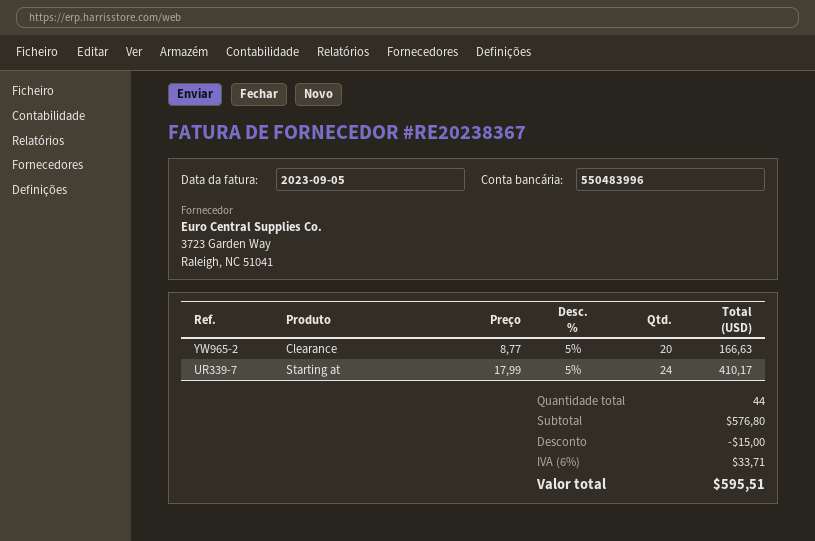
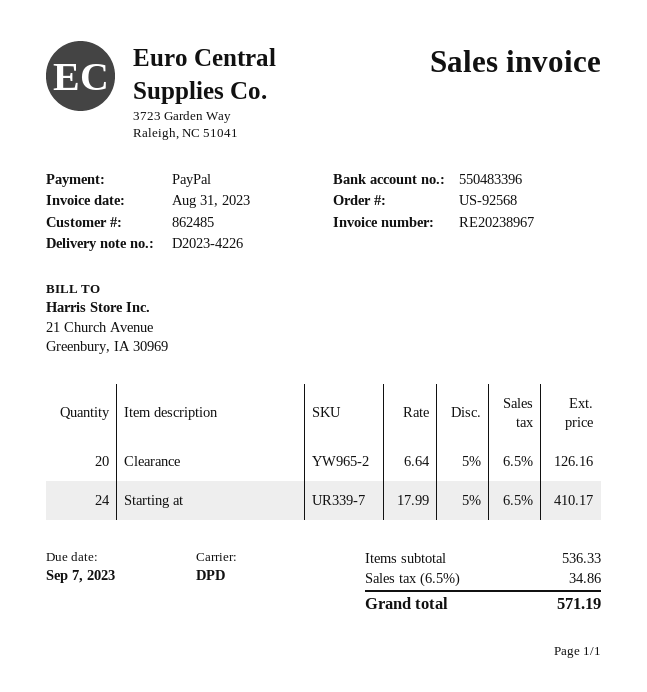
invoice number: RE20238367 -> RE20238967
invoice date: 2023-09-05 -> 2023-08-31
bank account: 550483996 -> 550483396
Clearance: 20 x 8.77 - 5% = 166.63 -> 20 x 6.64 - 5% = 126.16
subtotal: 576.80 -> 536.33
discount: 15.00 -> none
tax: 6% = 33.71 -> 6.5% = 34.86
total: 595.51 -> 571.19

